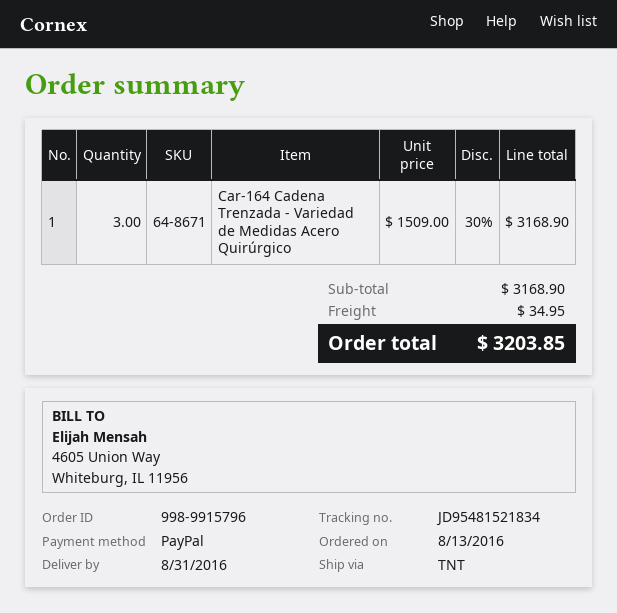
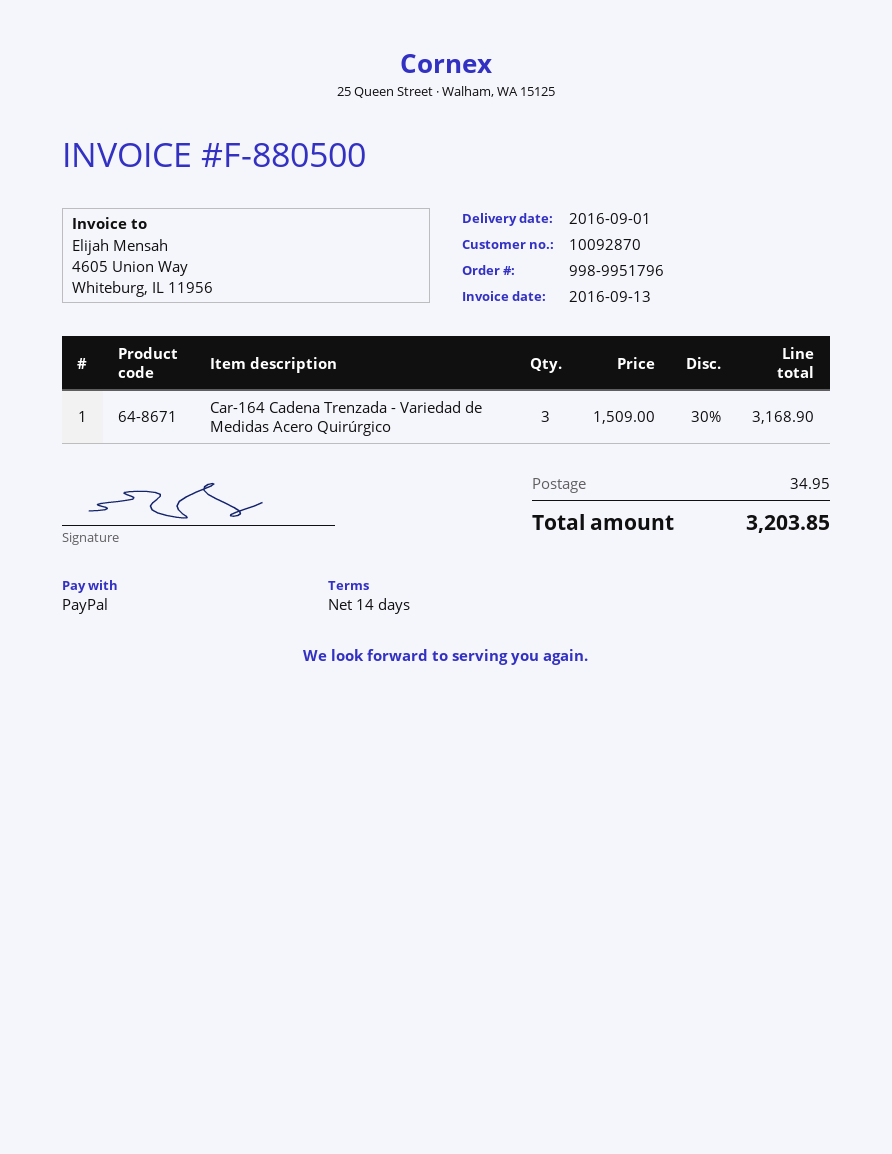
order number: 998-9915796 -> 998-9951796
delivery date: 2016-08-31 -> 2016-09-01

